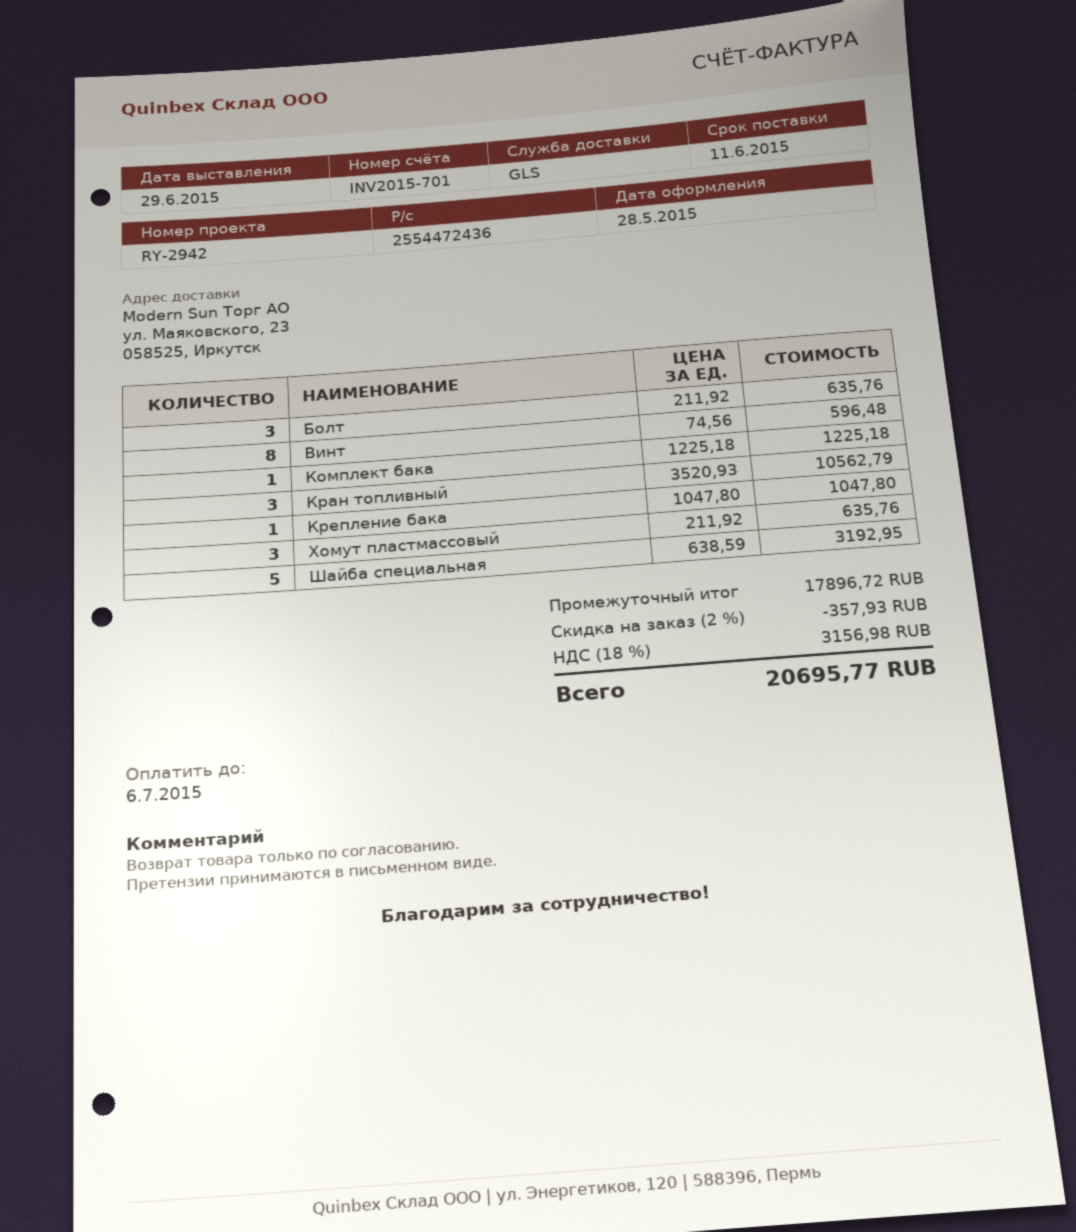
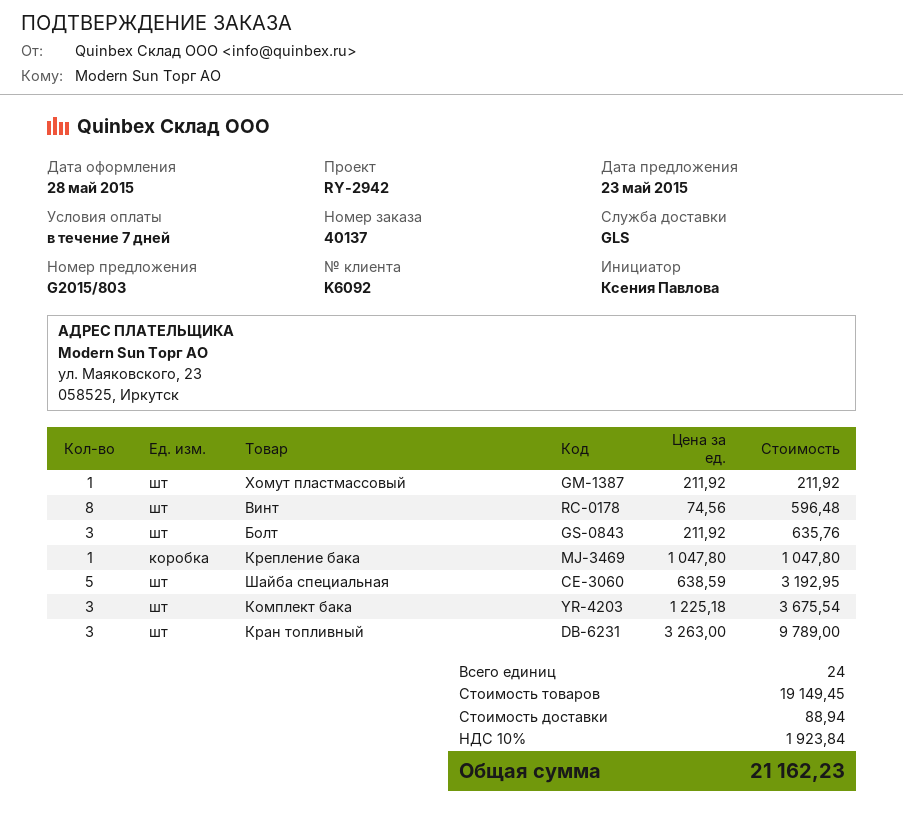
Комплект бака: 1 x 1225.18 = 1225.18 -> 3 x 1225.18 = 3675.54
Кран топливный: 3 x 3520.93 = 10562.79 -> 3 x 3263.00 = 9789.00
Хомут пластмассовый: 3 x 211.92 = 635.76 -> 1 x 211.92 = 211.92
subtotal: 17896.72 -> 19149.45
discount: 2% = 357.93 -> none
shipping: none -> 88.94
tax: 18% = 3156.98 -> 10% = 1923.84
total: 20695.77 -> 21162.23

